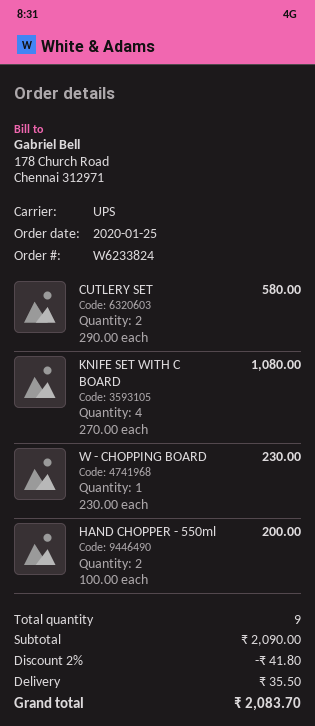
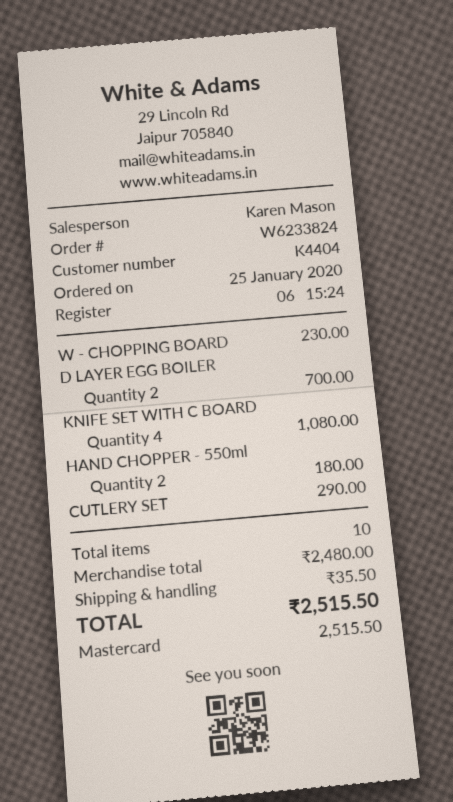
CUTLERY SET: 2 for 580.00 -> 1 for 290.00
HAND CHOPPER - 550ml: 2 for 200.00 -> 2 for 180.00
D LAYER EGG BOILER: none -> 2 for 700.00
total quantity: 9 -> 10
subtotal: 2090.00 -> 2480.00
discount: 2% = 41.80 -> none
total: 2083.70 -> 2515.50

